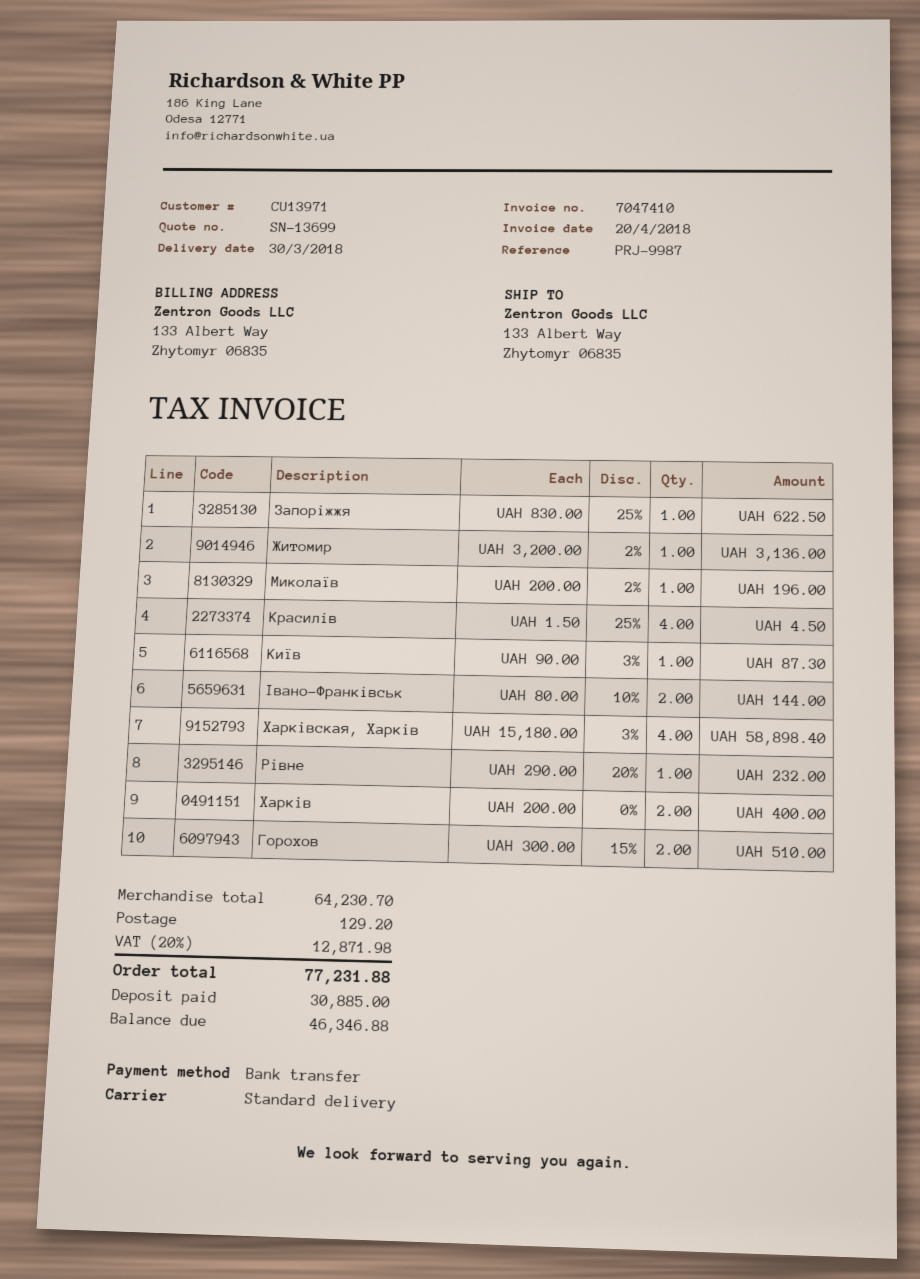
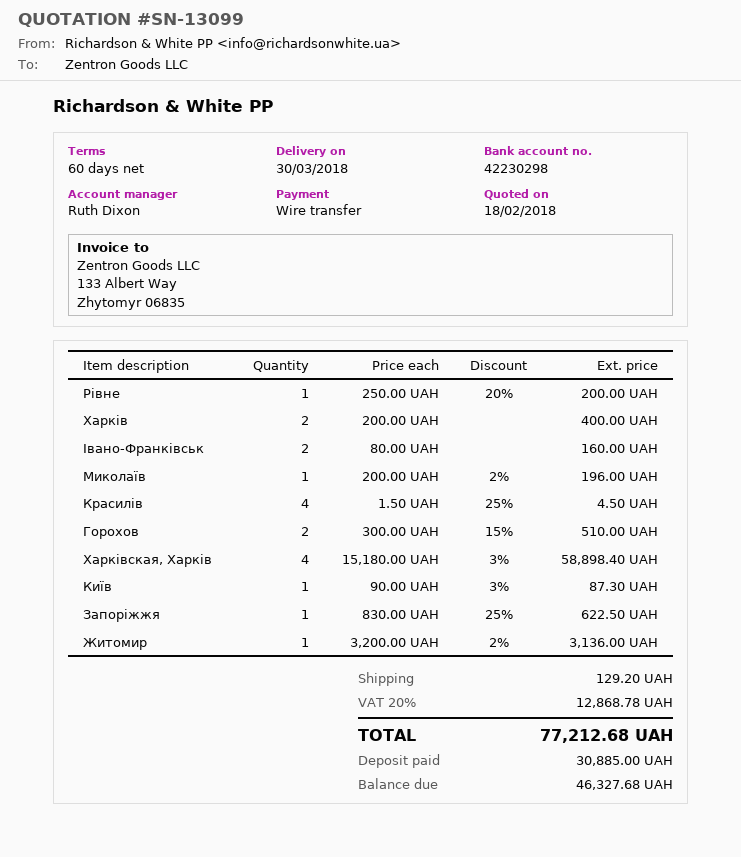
quote number: SN-13699 -> SN-13099
Івано-Франківськ: 2 x 80.00 - 10% = 144.00 -> 2 x 80.00 = 160.00
Рівне: 1 x 290.00 - 20% = 232.00 -> 1 x 250.00 - 20% = 200.00
tax: 20% = 12871.98 -> 20% = 12868.78
total: 77231.88 -> 77212.68
balance: 46346.88 -> 46327.68

